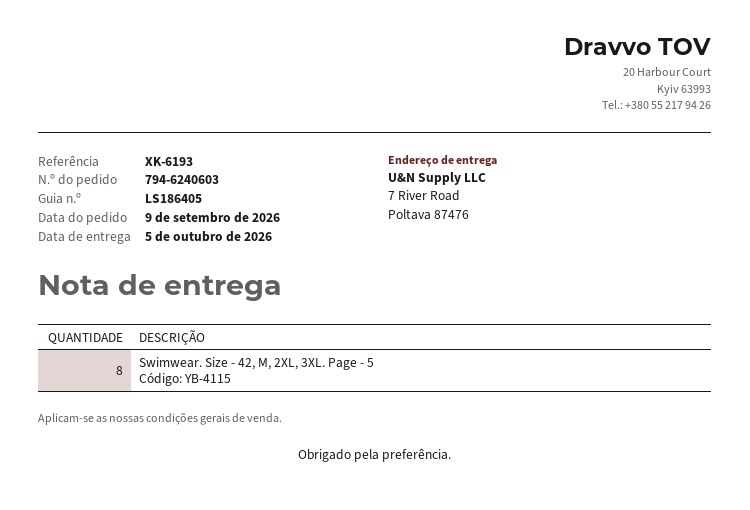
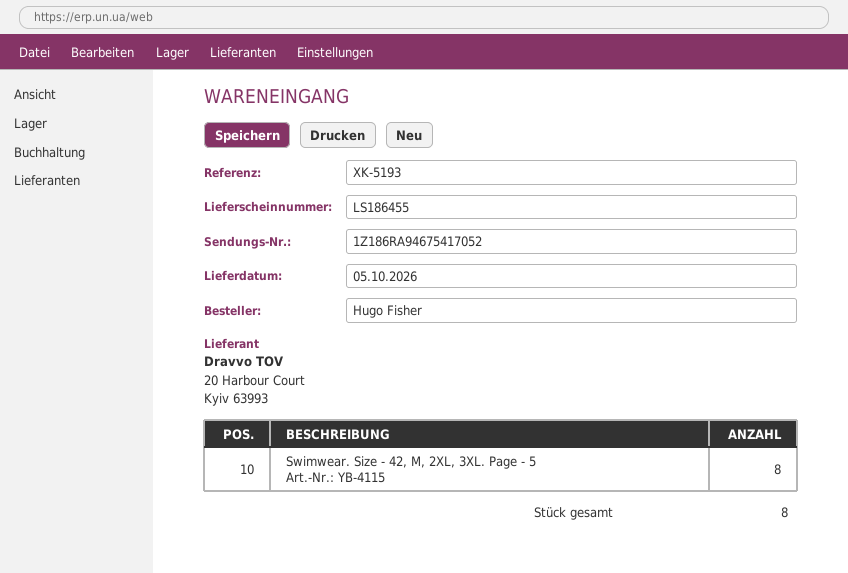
delivery note number: LS186405 -> LS186455
reference: XK-6193 -> XK-5193

